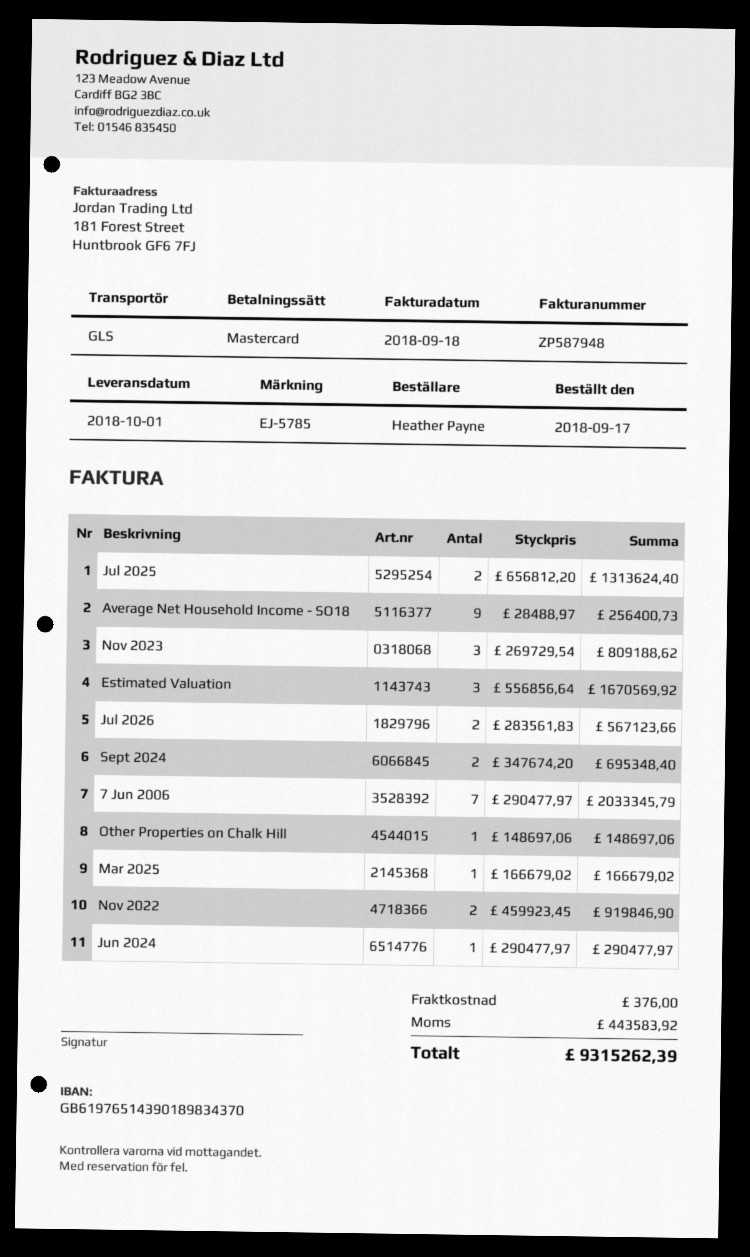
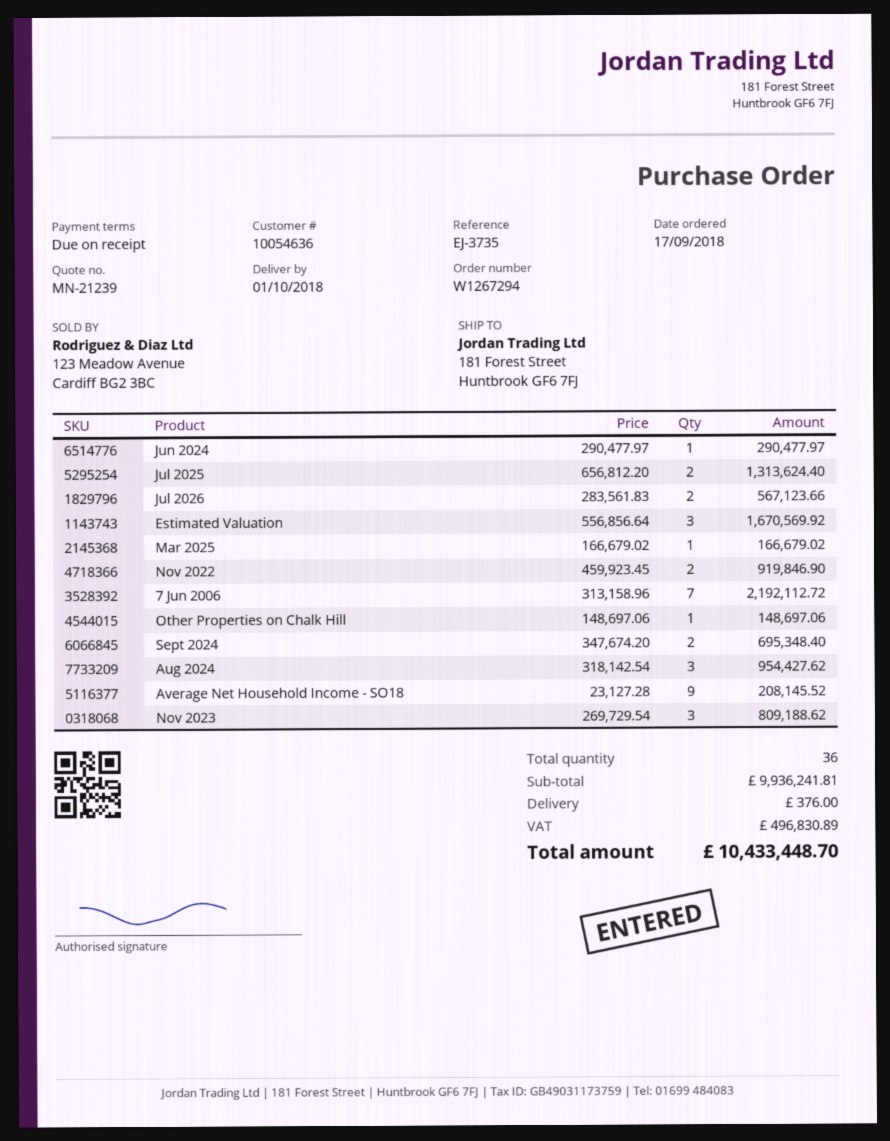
reference: EJ-5785 -> EJ-3735
Average Net Household Income - SO18: 9 x 28488.97 = 256400.73 -> 9 x 23127.28 = 208145.52
7 Jun 2006: 7 x 290477.97 = 2033345.79 -> 7 x 313158.96 = 2192112.72
Aug 2024: none -> 3 x 318142.54 = 954427.62
tax: 443583.92 -> 496830.89
total: 9315262.39 -> 10433448.70

